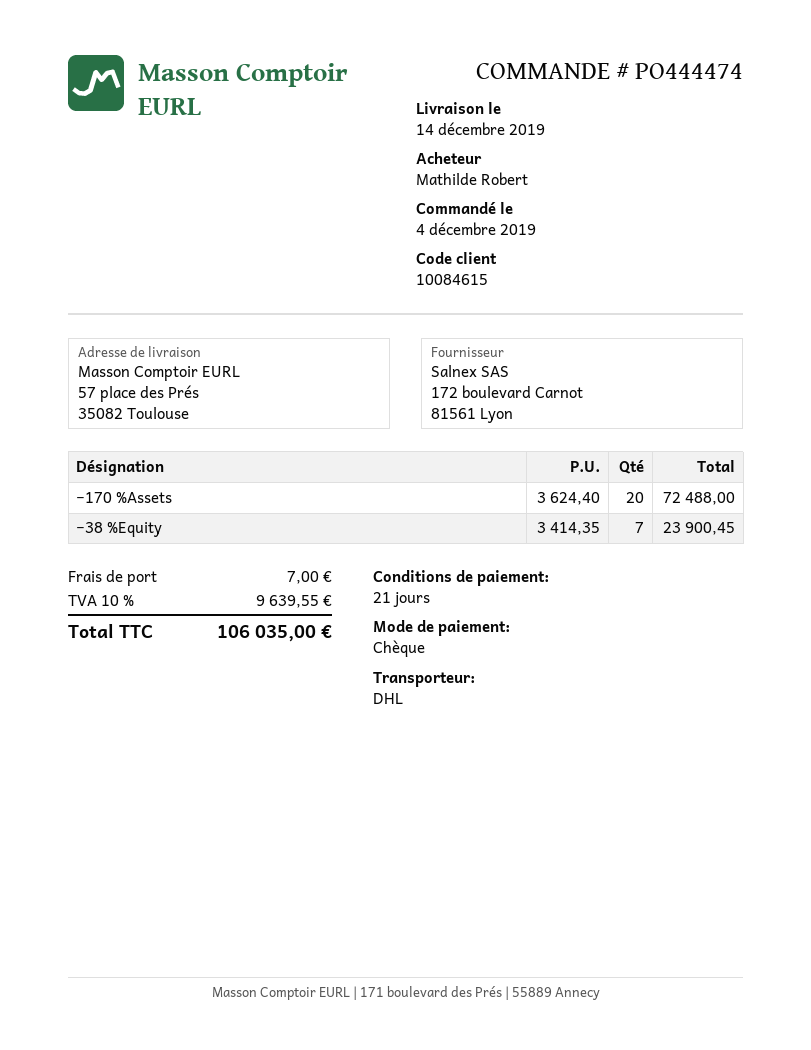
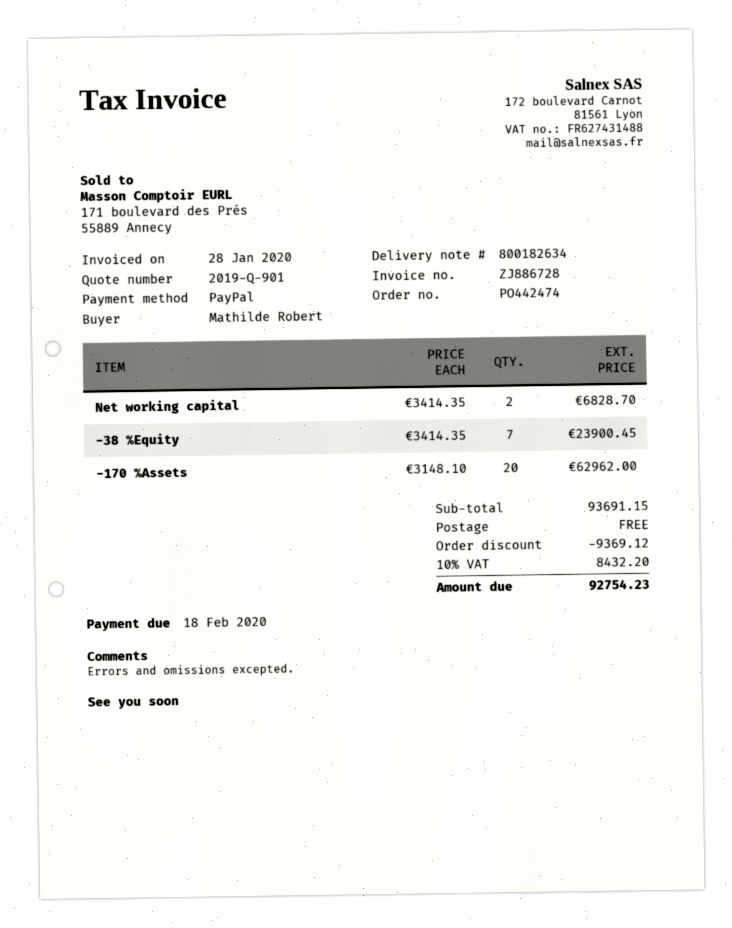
order number: PO444474 -> PO442474
payment method: cheque -> PayPal
−170 %Assets: 20 x 3624.40 = 72488.00 -> 20 x 3148.10 = 62962.00
Net working capital: none -> 2 x 3414.35 = 6828.70
discount: none -> 9369.12
shipping: 7.00 -> 0.00
tax: 10% = 9639.55 -> 10% = 8432.20
total: 106035.00 -> 92754.23

